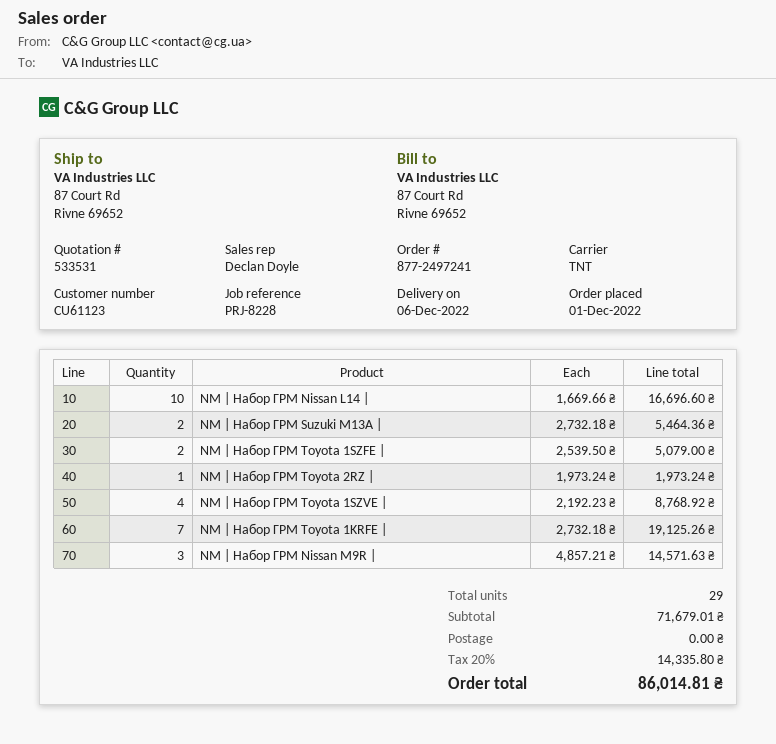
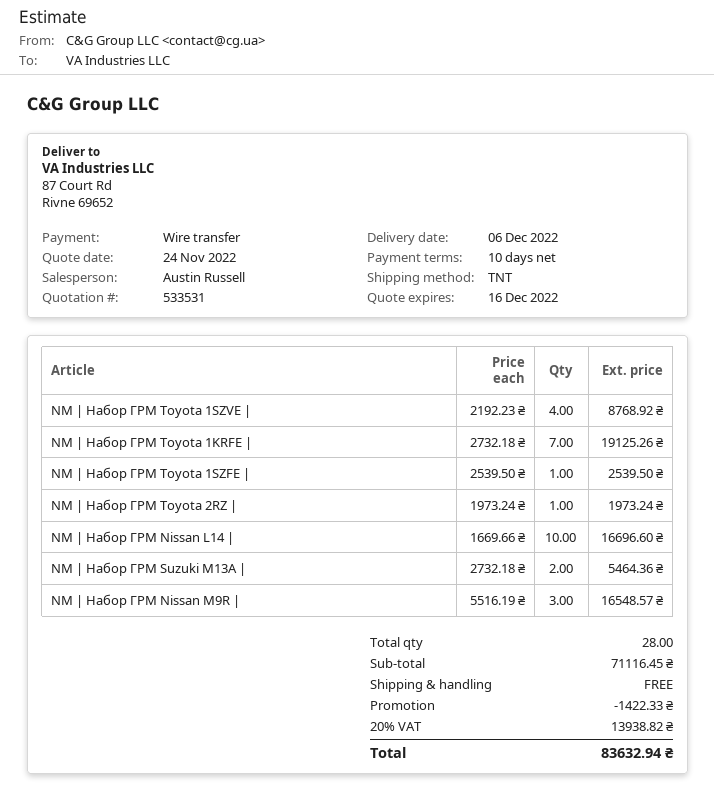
sales rep: Declan Doyle -> Austin Russell
NM | Набор ГРМ Toyota 1SZFE |: 2 x 2539.50 = 5079.00 -> 1 x 2539.50 = 2539.50
NM | Набор ГРМ Nissan M9R |: 3 x 4857.21 = 14571.63 -> 3 x 5516.19 = 16548.57
total quantity: 29 -> 28
subtotal: 71679.01 -> 71116.45
discount: none -> 1422.33
tax: 20% = 14335.80 -> 20% = 13938.82
total: 86014.81 -> 83632.94

